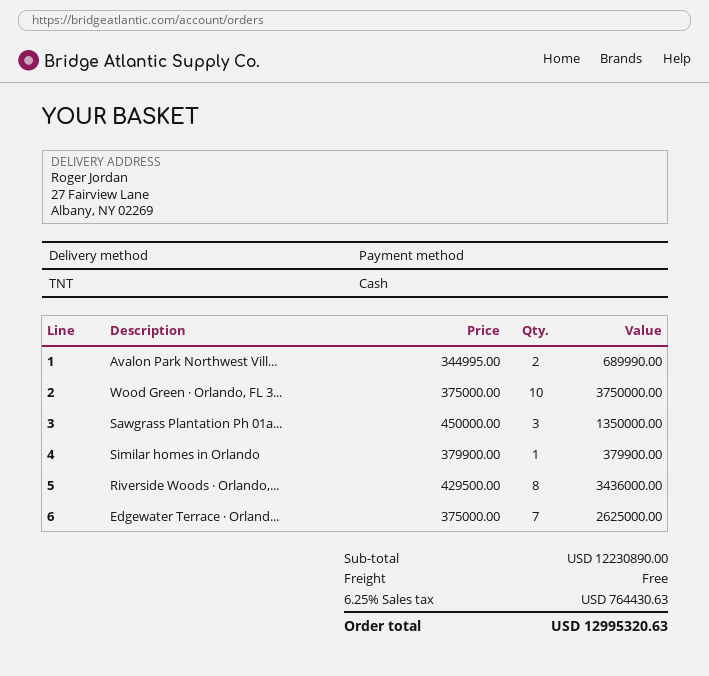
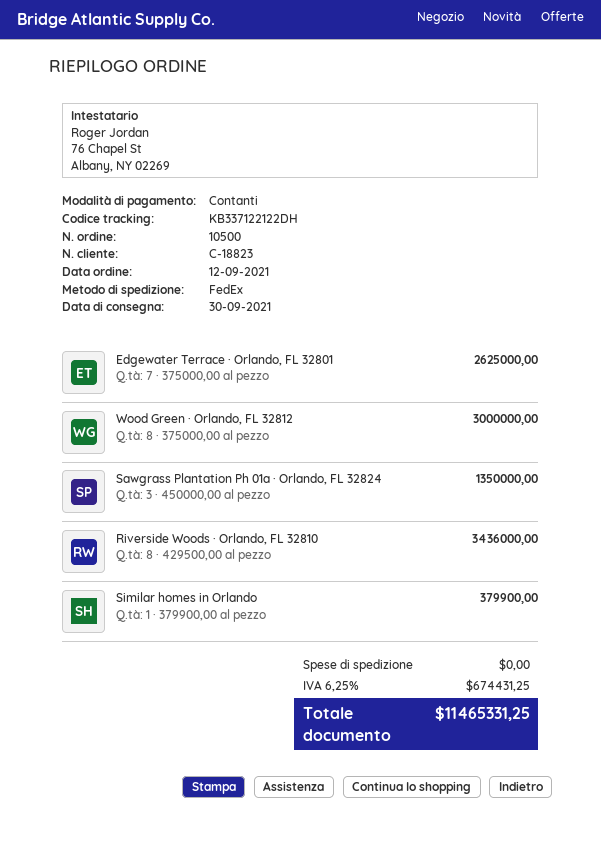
shipping method: TNT -> FedEx
Avalon Park Northwest Vill...: 2 x 344995.00 = 689990.00 -> none
Wood Green · Orlando, FL 3...: 10 x 375000.00 = 3750000.00 -> 8 x 375000.00 = 3000000.00
tax: 6.25% = 764430.63 -> 6.25% = 674431.25
total: 12995320.63 -> 11465331.25

